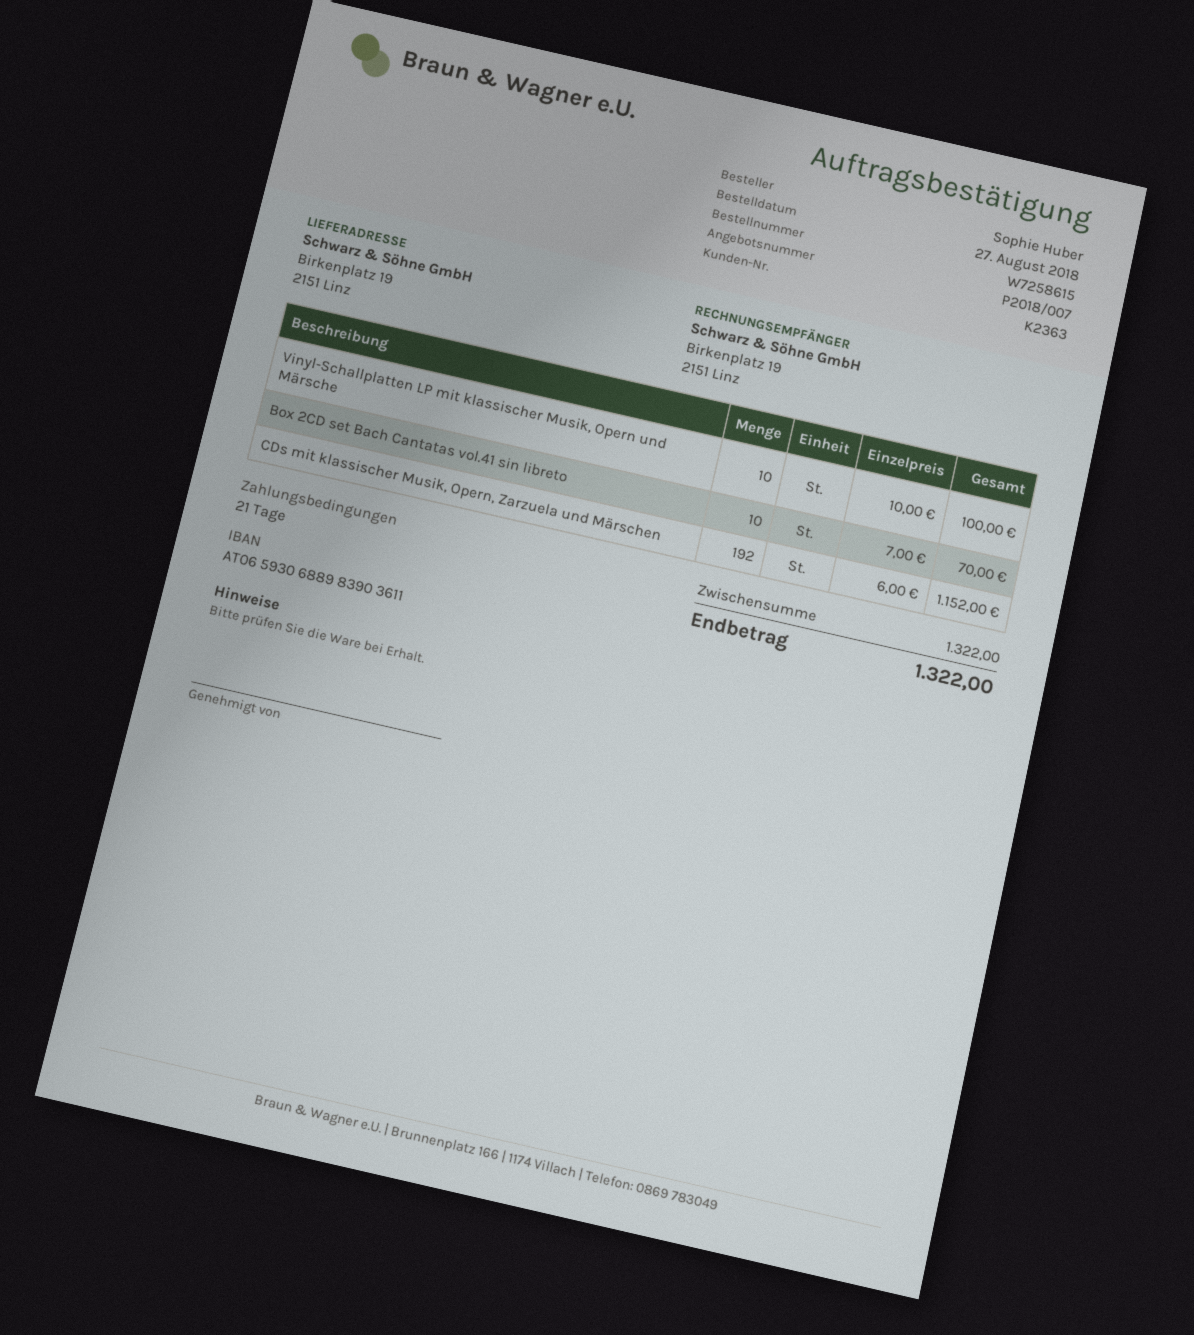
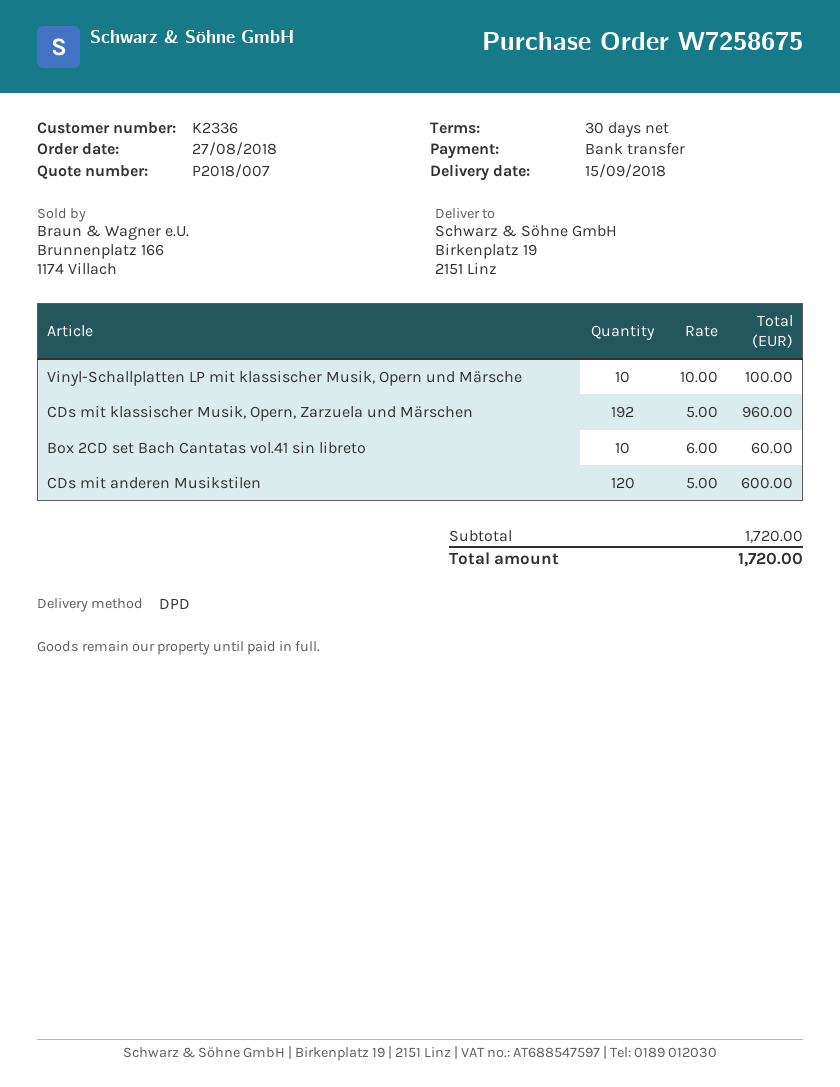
order number: W7258615 -> W7258675
payment terms: 21 days -> 30 days
customer number: K2363 -> K2336
Box 2CD set Bach Cantatas vol.41 sin libreto: 10 x 7.00 = 70.00 -> 10 x 6.00 = 60.00
CDs mit klassischer Musik, Opern, Zarzuela und Märschen: 192 x 6.00 = 1152.00 -> 192 x 5.00 = 960.00
CDs mit anderen Musikstilen: none -> 120 x 5.00 = 600.00
subtotal: 1322.00 -> 1720.00
total: 1322.00 -> 1720.00

